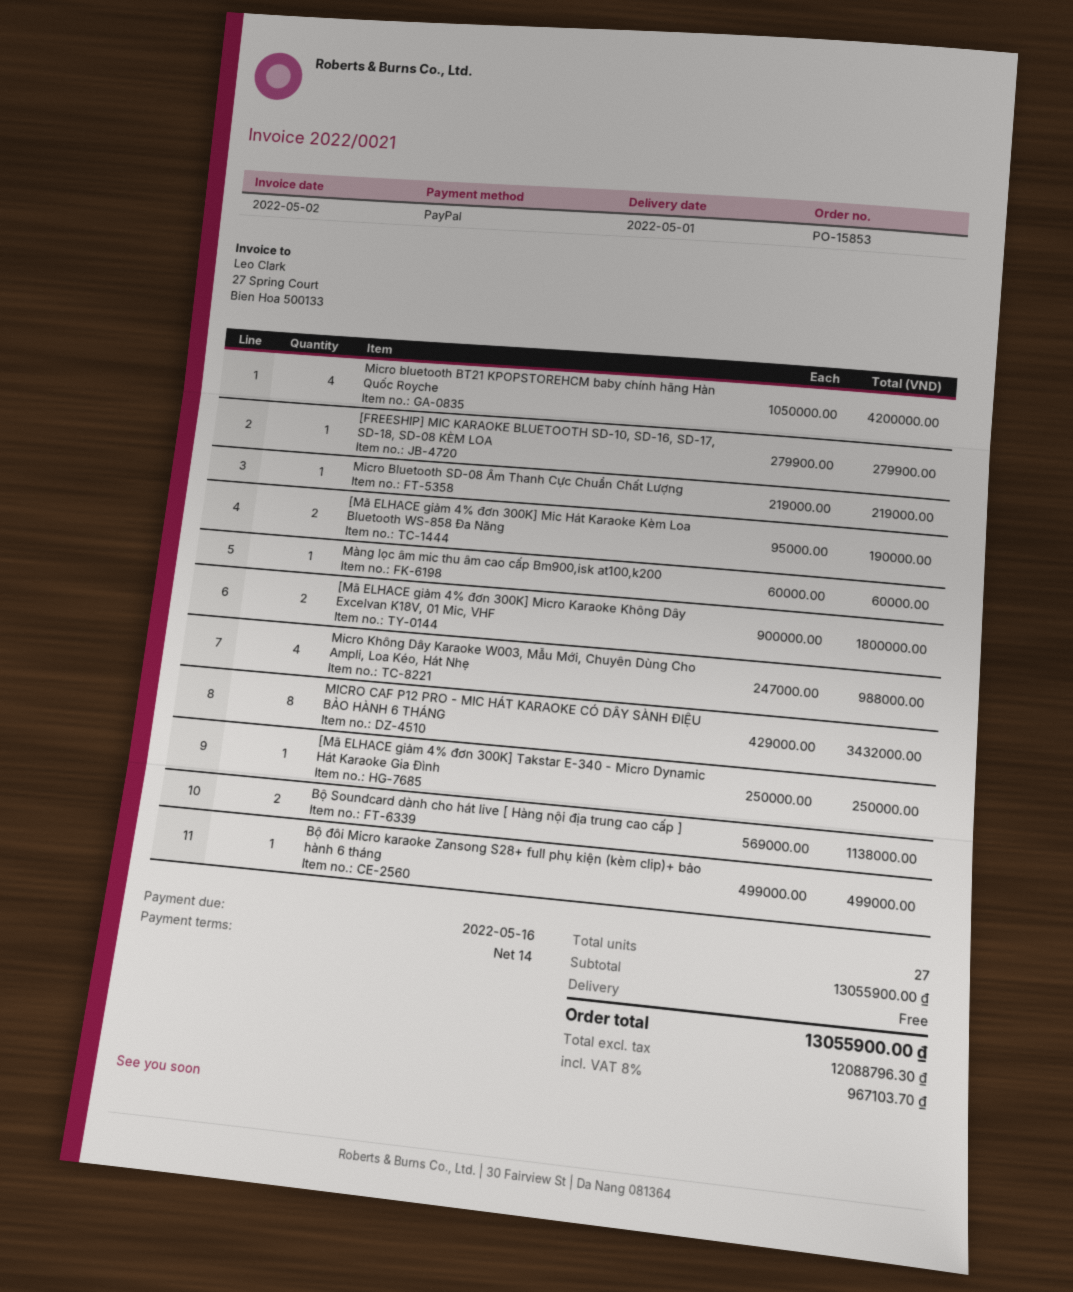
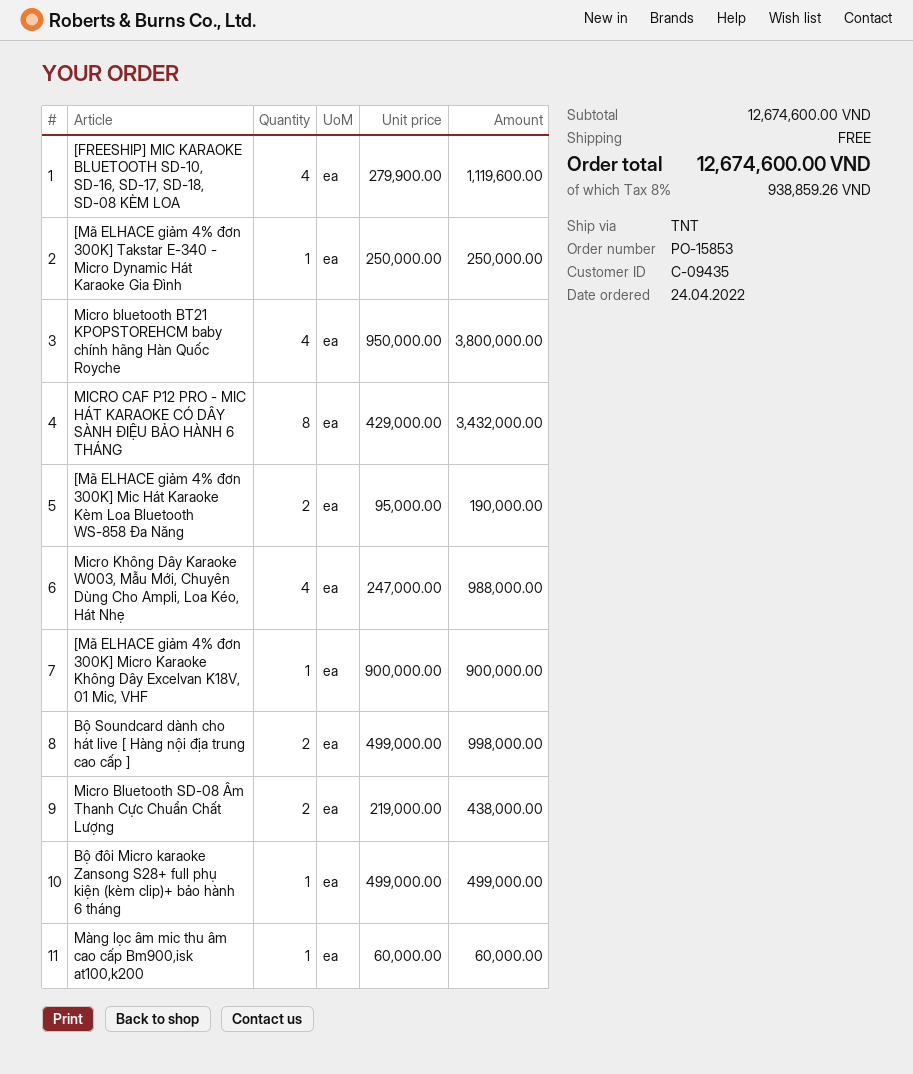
Micro bluetooth BT21 KPOPSTOREHCM baby chính hãng Hàn Quốc Royche: 4 x 1050000.00 = 4200000.00 -> 4 x 950000.00 = 3800000.00
[FREESHIP] MIC KARAOKE BLUETOOTH SD-10, SD-16, SD-17, SD-18, SD-08 KÈM LOA: 1 x 279900.00 = 279900.00 -> 4 x 279900.00 = 1119600.00
Micro Bluetooth SD-08 Âm Thanh Cực Chuẩn Chất Lượng: 1 x 219000.00 = 219000.00 -> 2 x 219000.00 = 438000.00
[Mã ELHACE giảm 4% đơn 300K] Micro Karaoke Không Dây Excelvan K18V, 01 Mic, VHF: 2 x 900000.00 = 1800000.00 -> 1 x 900000.00 = 900000.00
Bộ Soundcard dành cho hát live [ Hàng nội địa trung cao cấp ]: 2 x 569000.00 = 1138000.00 -> 2 x 499000.00 = 998000.00
subtotal: 13055900.00 -> 12674600.00
tax: 8% = 967103.70 -> 8% = 938859.26
total: 13055900.00 -> 12674600.00

